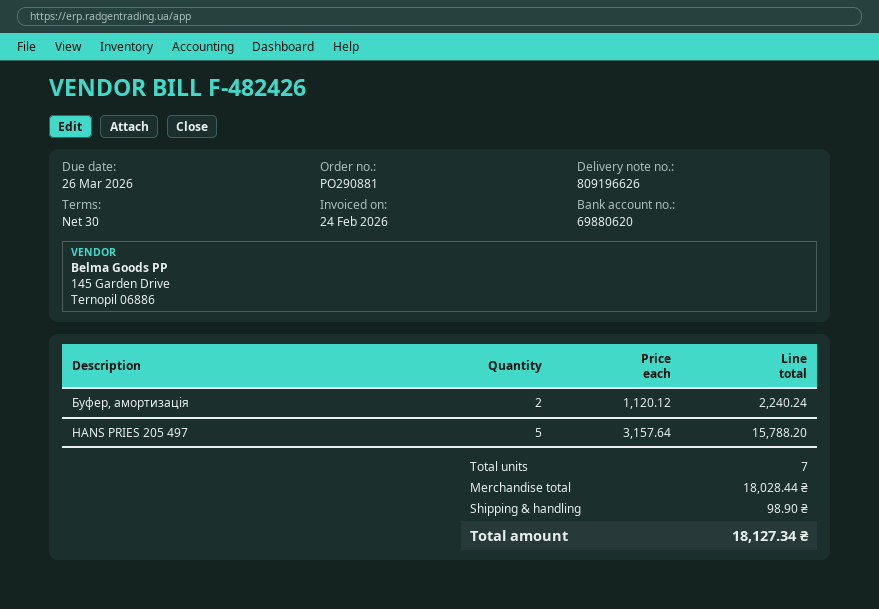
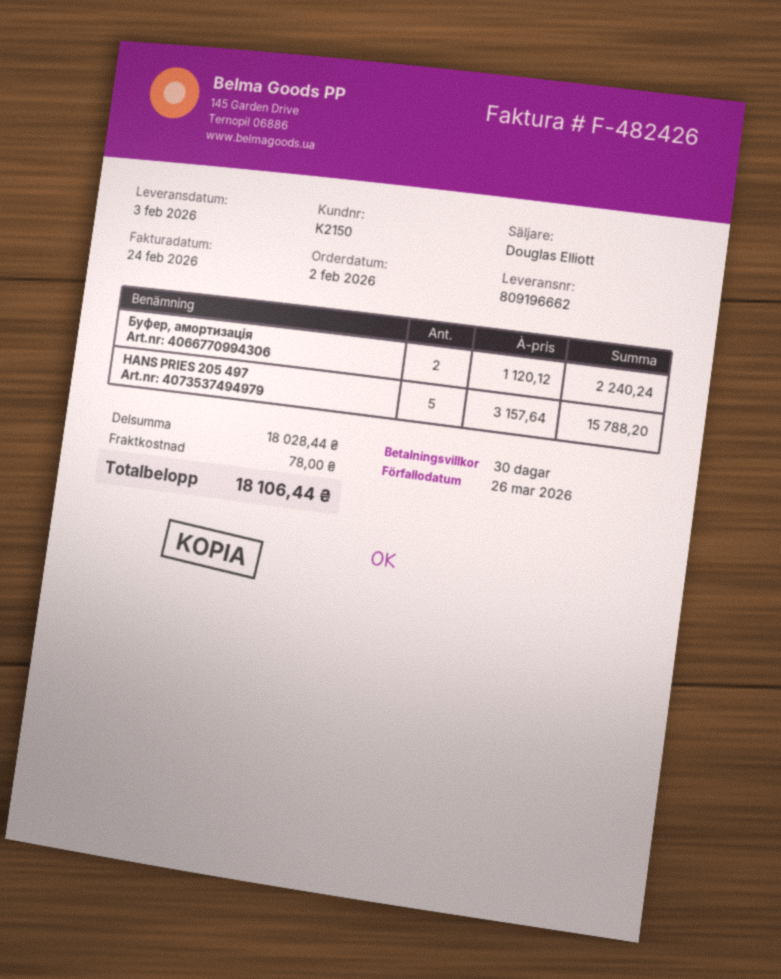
delivery note number: 809196626 -> 809196662
shipping: 98.90 -> 78.00
total: 18127.34 -> 18106.44

